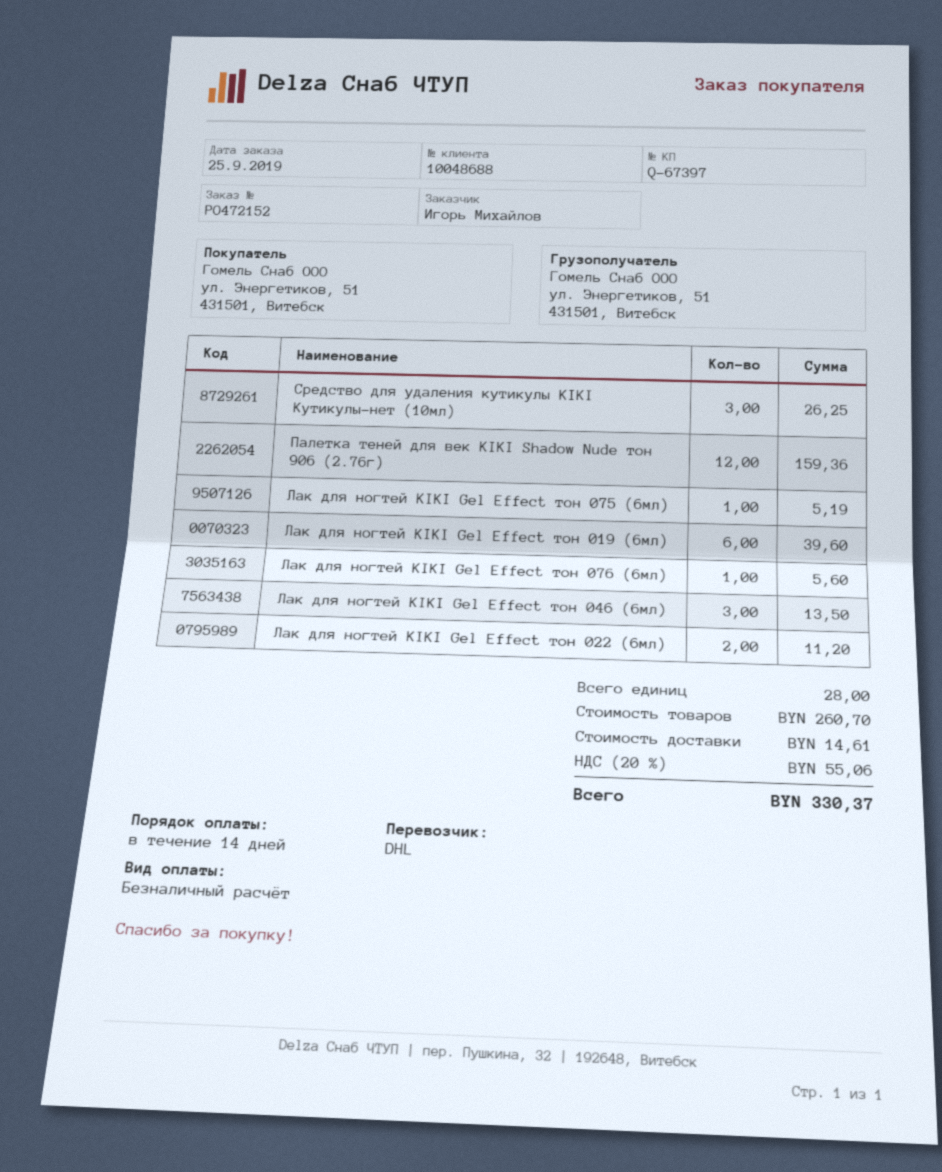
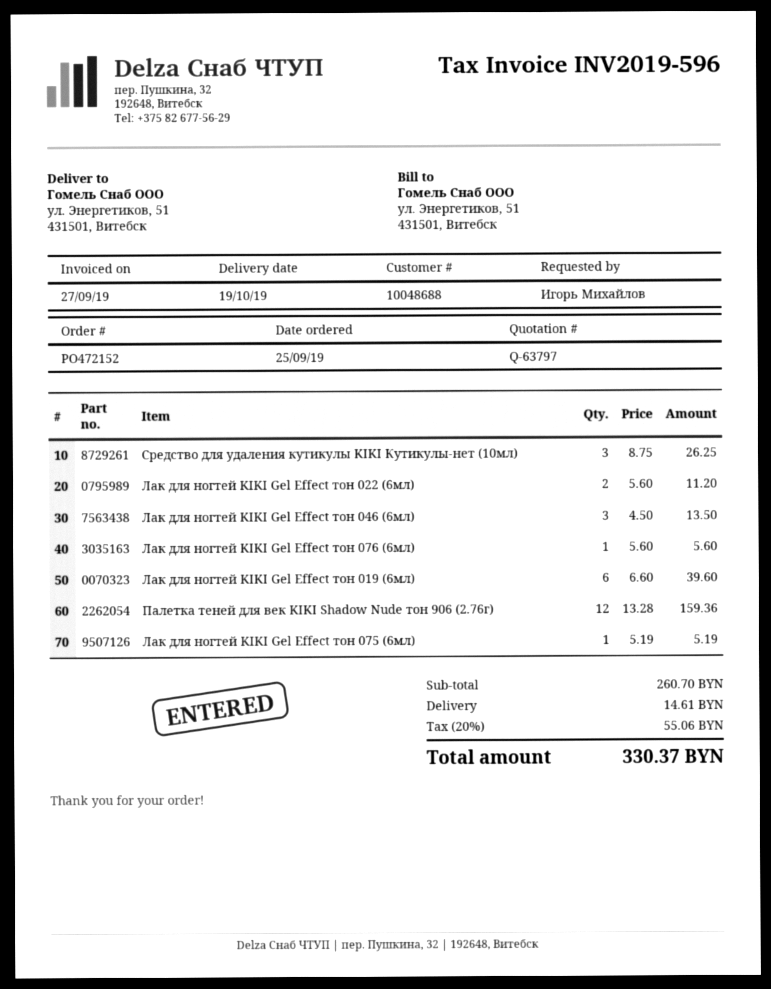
quote number: Q-67397 -> Q-63797

